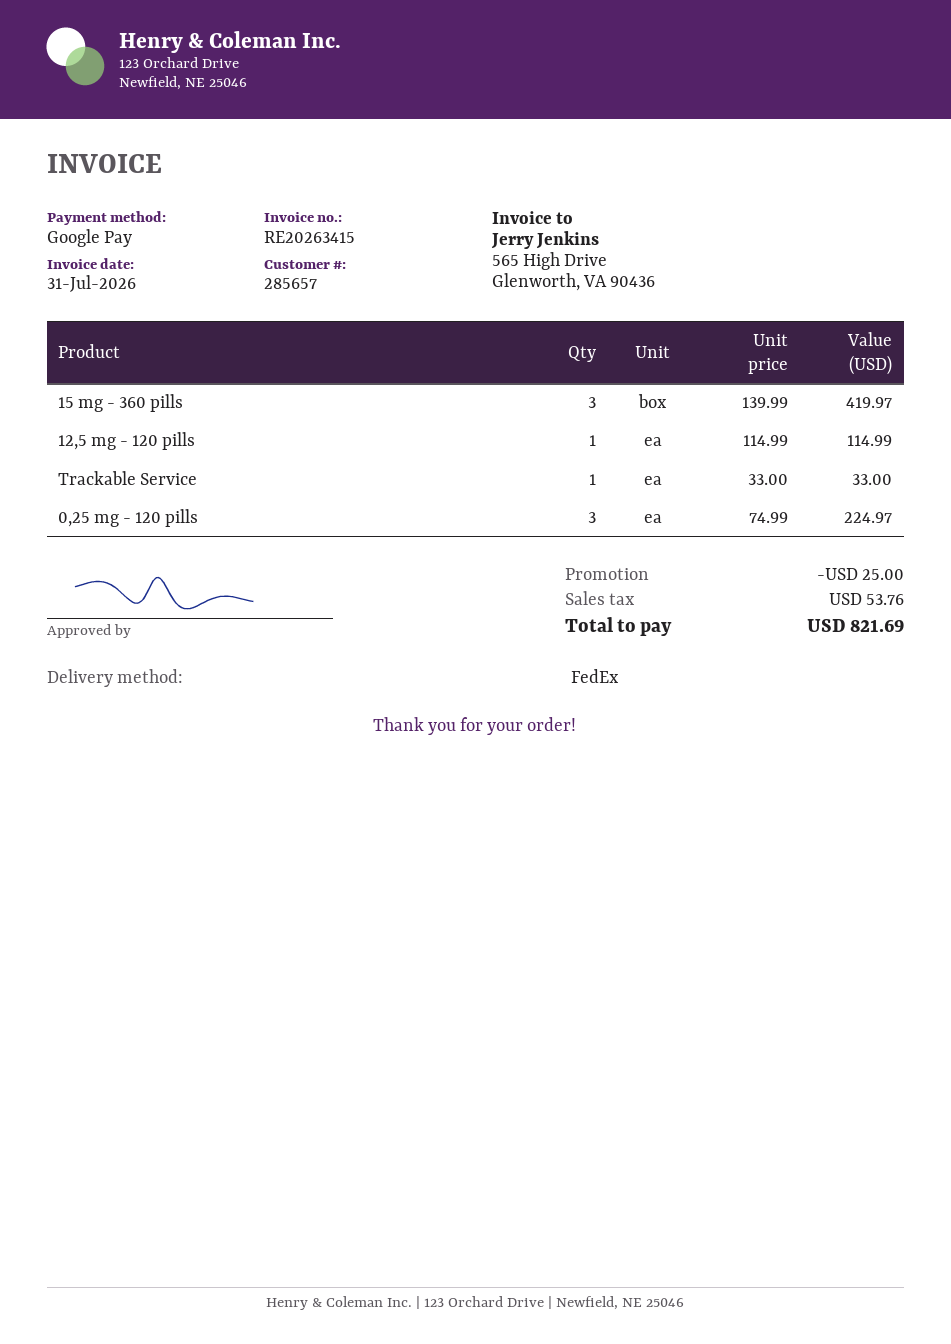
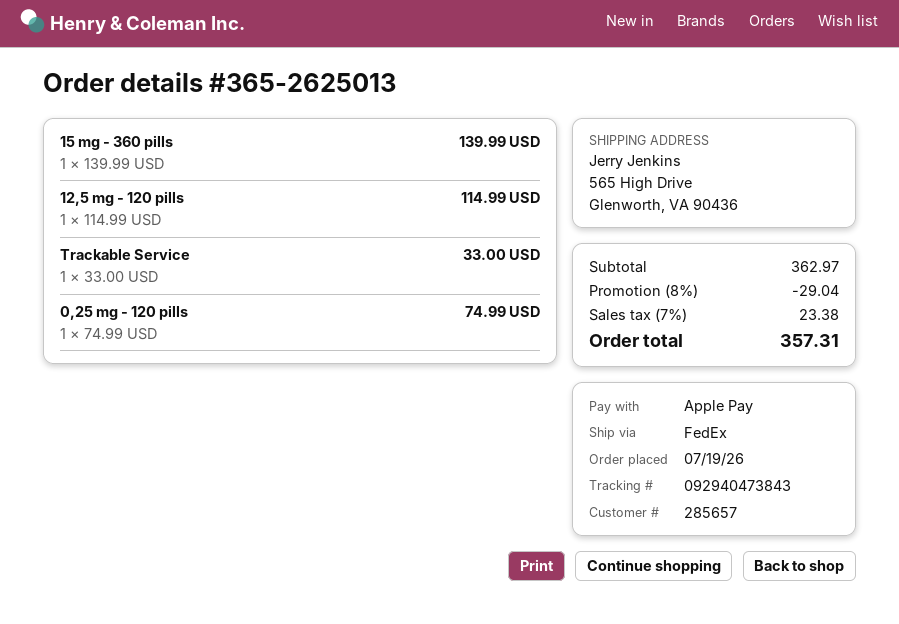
payment method: Google Pay -> Apple Pay
15 mg - 360 pills: 3 x 139.99 = 419.97 -> 1 x 139.99 = 139.99
0,25 mg - 120 pills: 3 x 74.99 = 224.97 -> 1 x 74.99 = 74.99
discount: 25.00 -> 29.04
tax: 53.76 -> 23.38
total: 821.69 -> 357.31

